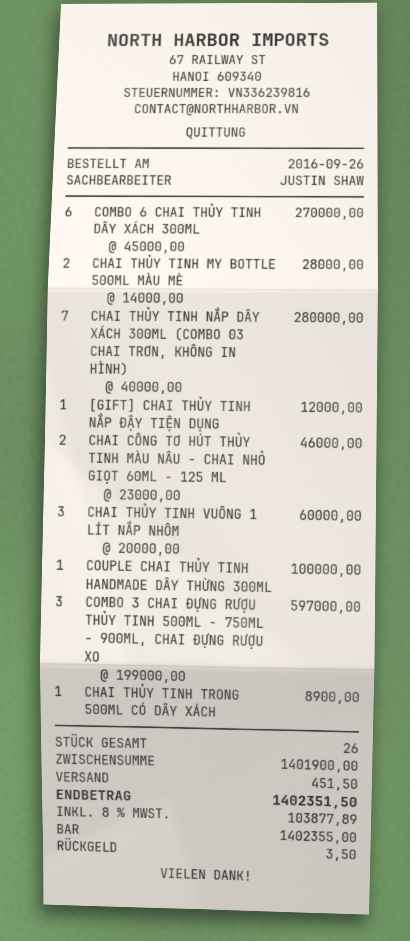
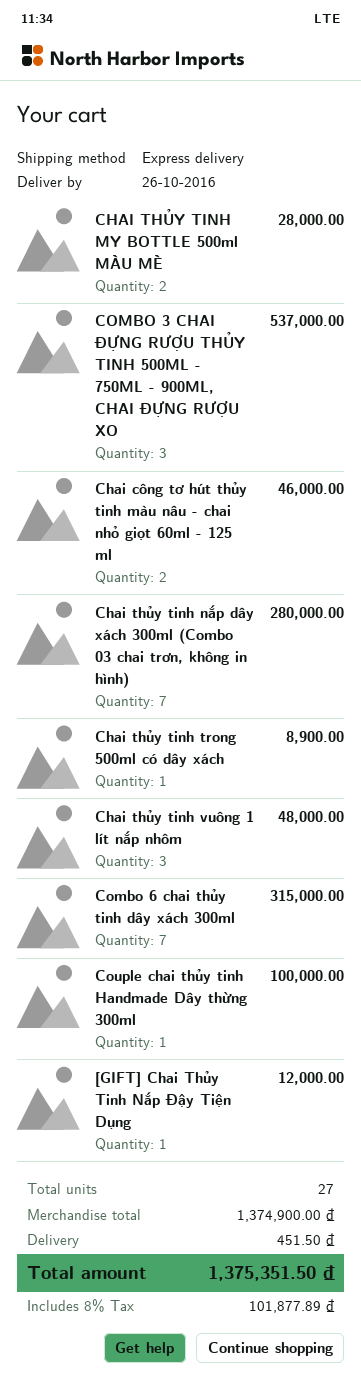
COMBO 6 CHAI THỦY TINH DÂY XÁCH 300ML: 6 for 270000.00 -> 7 for 315000.00
CHAI THỦY TINH VUÔNG 1 LÍT NẮP NHÔM: 3 for 60000.00 -> 3 for 48000.00
COMBO 3 CHAI ĐỰNG RƯỢU THỦY TINH 500ML - 750ML - 900ML, CHAI ĐỰNG RƯỢU XO: 3 for 597000.00 -> 3 for 537000.00
total quantity: 26 -> 27
subtotal: 1401900.00 -> 1374900.00
tax: 8% = 103877.89 -> 8% = 101877.89
total: 1402351.50 -> 1375351.50

